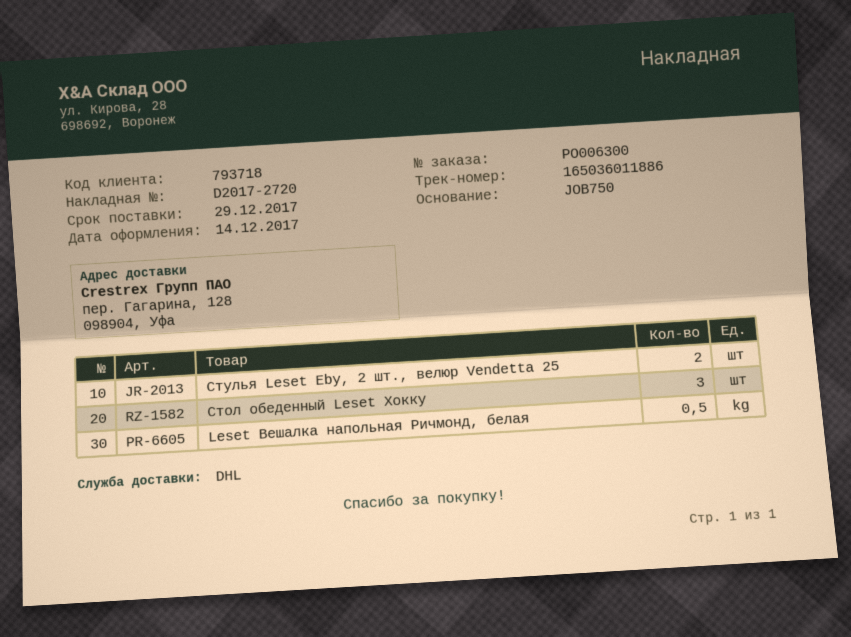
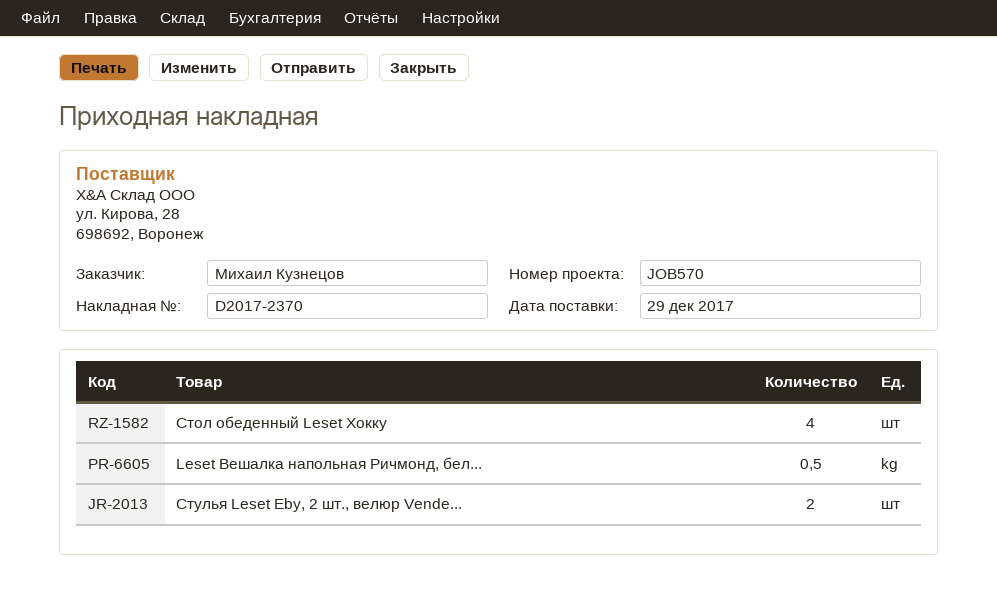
delivery note number: D2017-2720 -> D2017-2370
reference: JOB750 -> JOB570
Стол обеденный Leset Хокку: 3 -> 4

